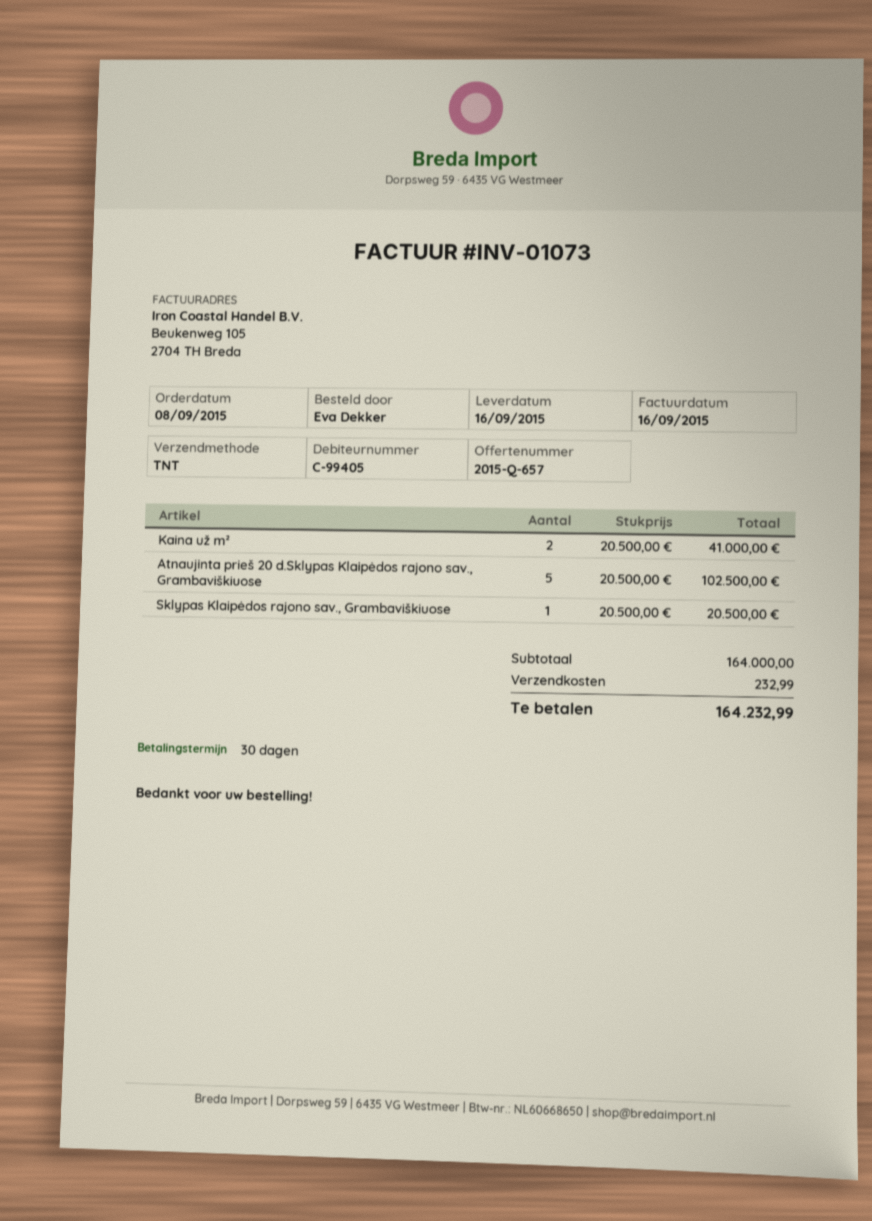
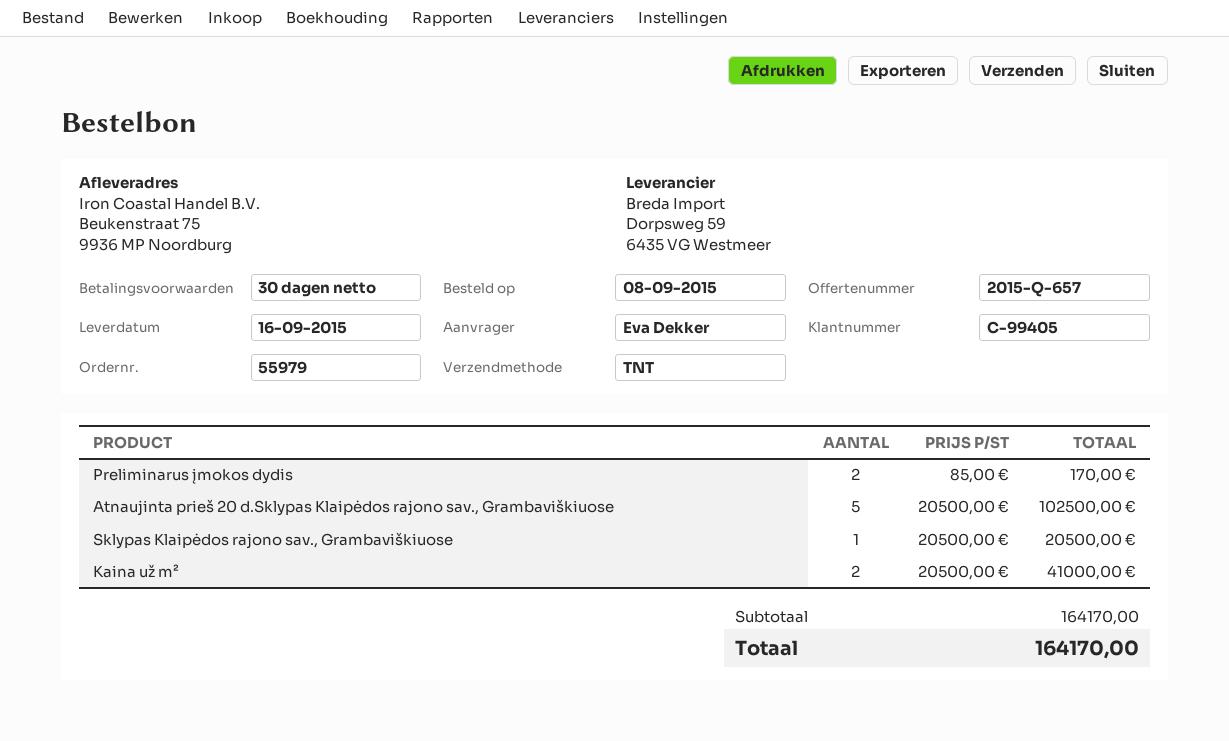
Preliminarus įmokos dydis: none -> 2 x 85.00 = 170.00
subtotal: 164000.00 -> 164170.00
shipping: 232.99 -> none
total: 164232.99 -> 164170.00

